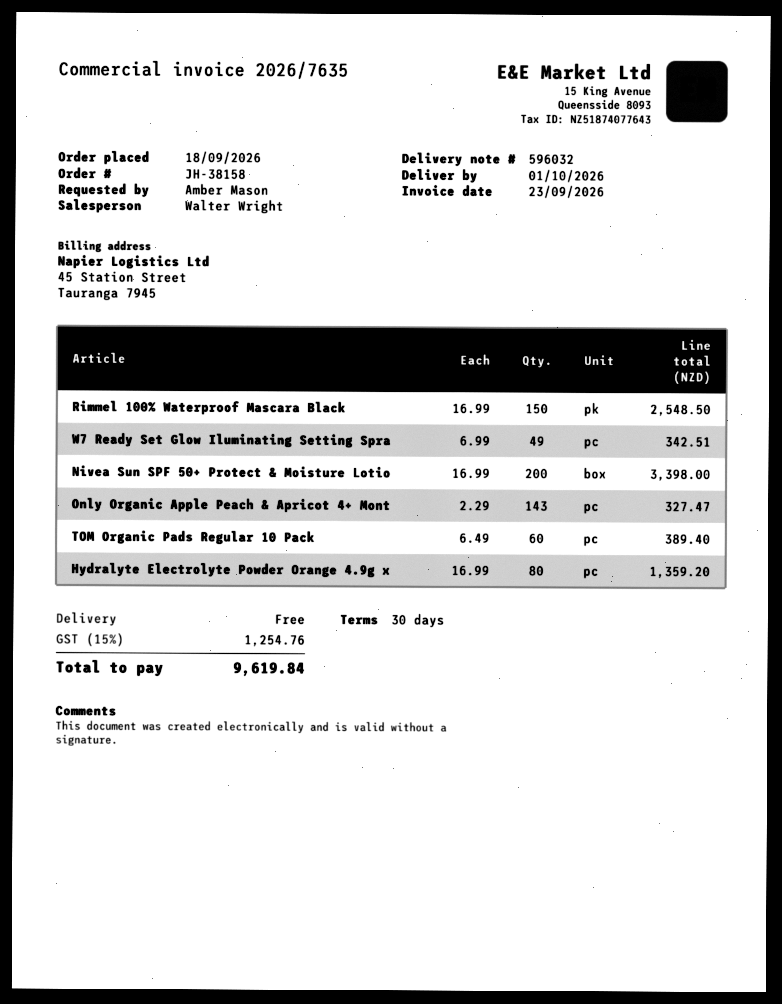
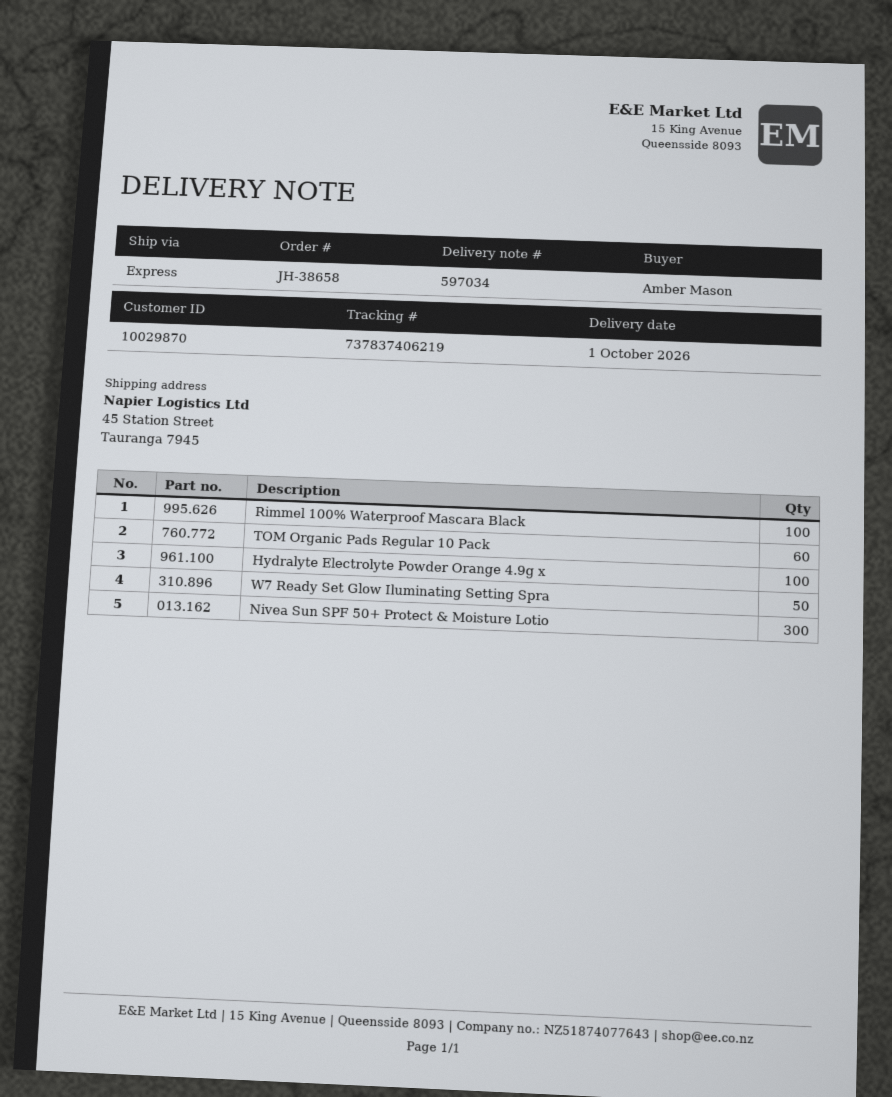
order number: JH-38158 -> JH-38658
delivery note number: 596032 -> 597034
Rimmel 100% Waterproof Mascara Black: 150 -> 100
W7 Ready Set Glow Iluminating Setting Spra: 49 -> 50
Nivea Sun SPF 50+ Protect & Moisture Lotio: 200 -> 300
Only Organic Apple Peach & Apricot 4+ Mont: 143 -> none
Hydralyte Electrolyte Powder Orange 4.9g x: 80 -> 100

